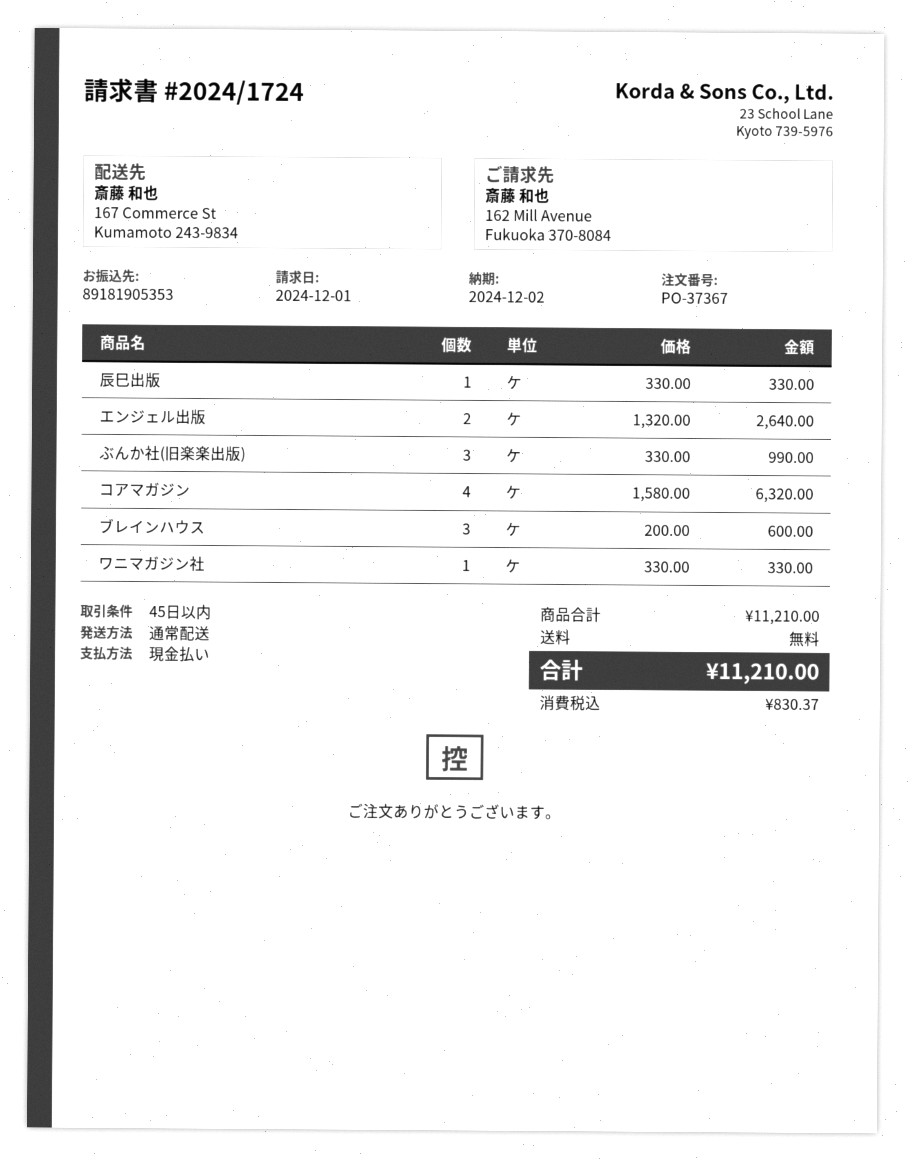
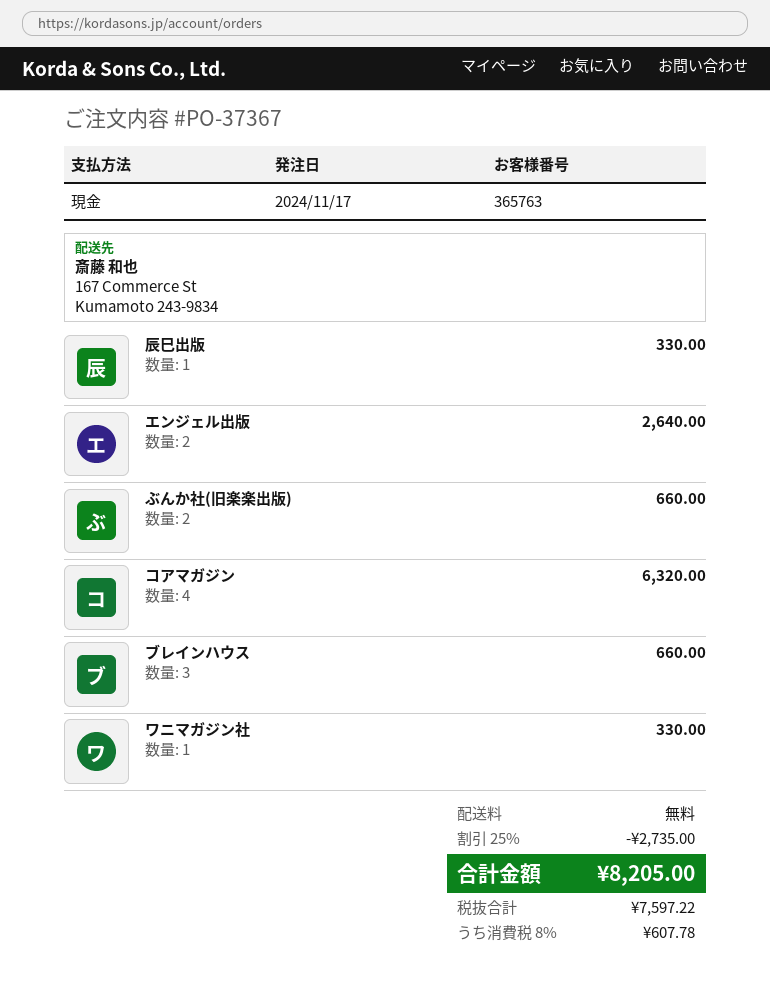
ぶんか社(旧楽楽出版): 3 for 990.00 -> 2 for 660.00
ブレインハウス: 3 for 600.00 -> 3 for 660.00
discount: none -> 25% = 2735.00
tax: 830.37 -> 607.78
total: 11210.00 -> 8205.00

